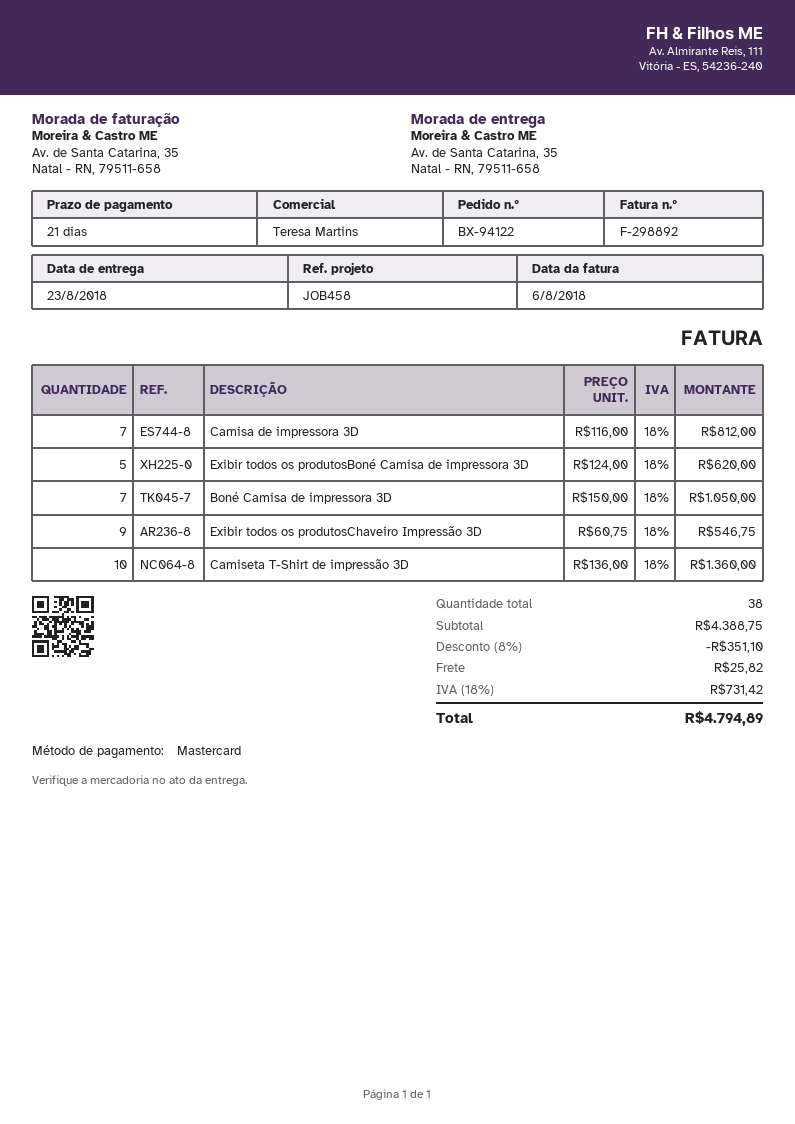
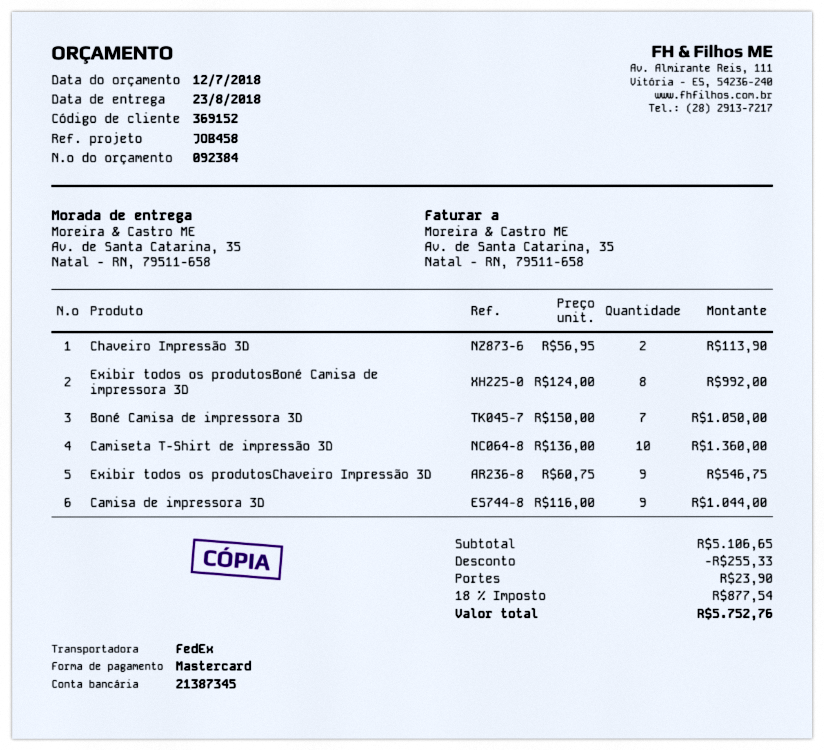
Camisa de impressora 3D: 7 x 116.00 = 812.00 -> 9 x 116.00 = 1044.00
Exibir todos os produtosBoné Camisa de impressora 3D: 5 x 124.00 = 620.00 -> 8 x 124.00 = 992.00
Chaveiro Impressão 3D: none -> 2 x 56.95 = 113.90
subtotal: 4388.75 -> 5106.65
discount: 351.10 -> 255.33
shipping: 25.82 -> 23.90
tax: 18% = 731.42 -> 18% = 877.54
total: 4794.89 -> 5752.76

